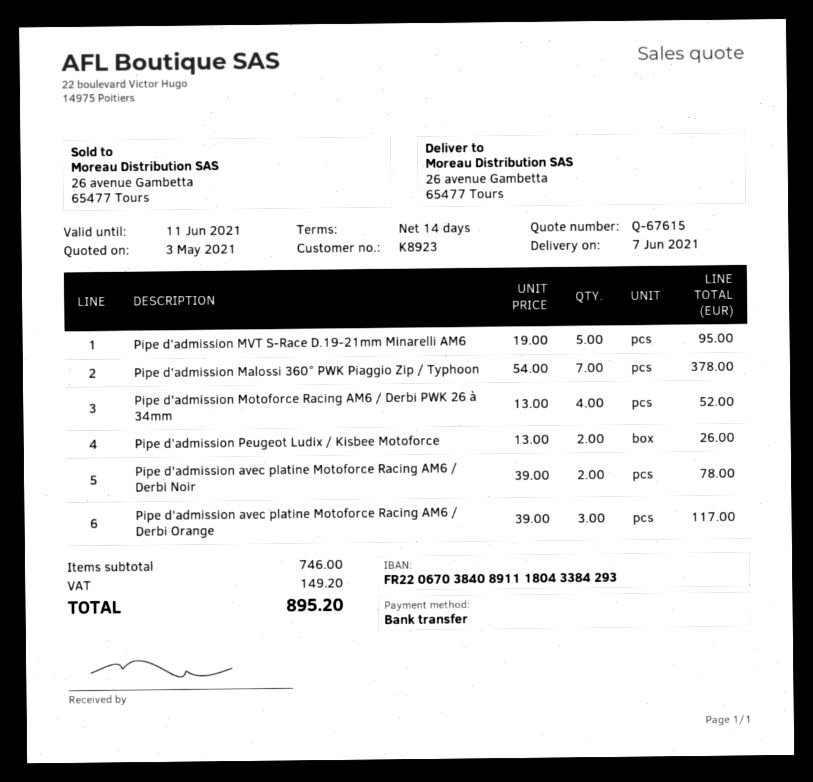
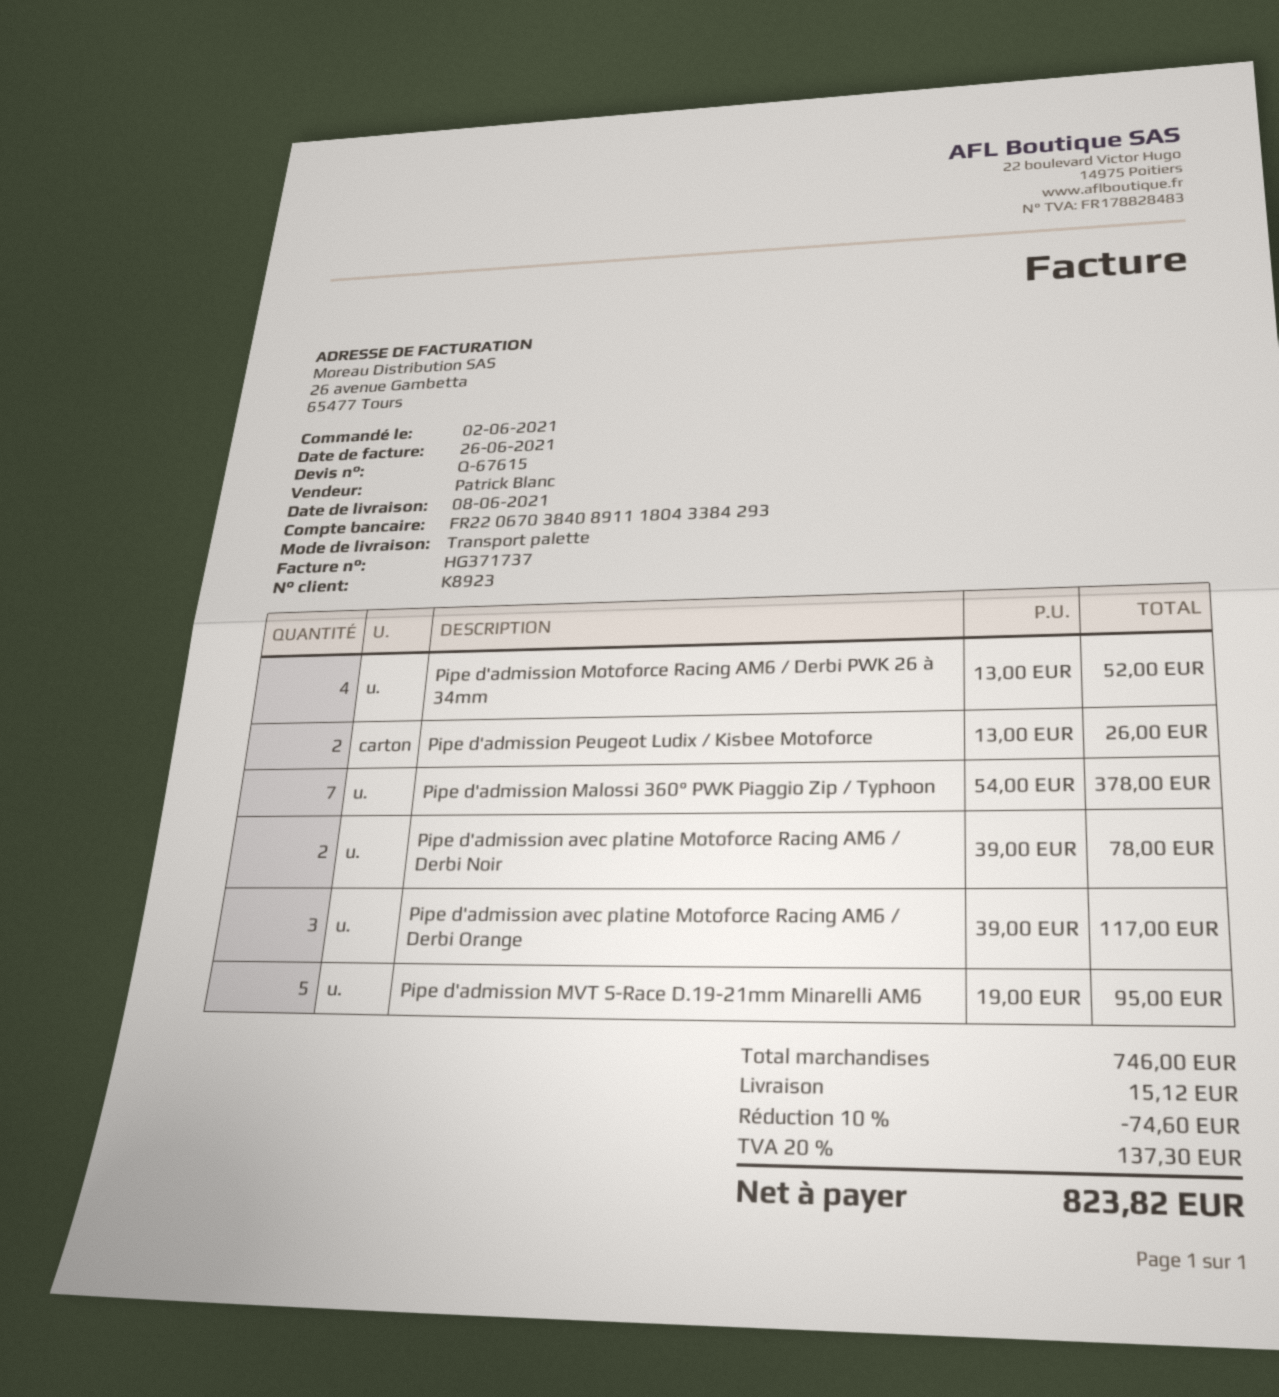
delivery date: 2021-06-07 -> 2021-06-08
discount: none -> 10% = 74.60
shipping: none -> 15.12
tax: 149.20 -> 137.30
total: 895.20 -> 823.82

